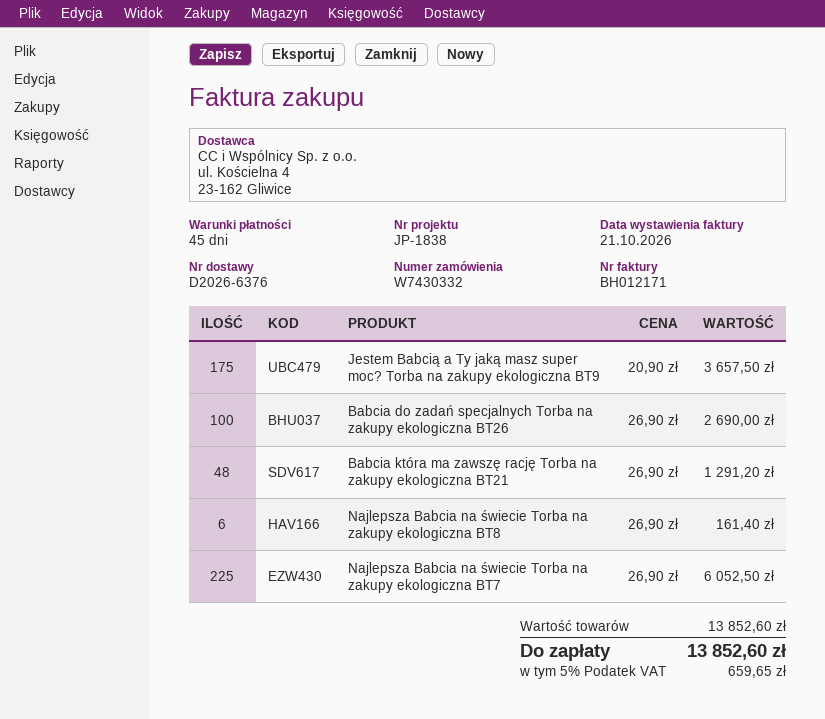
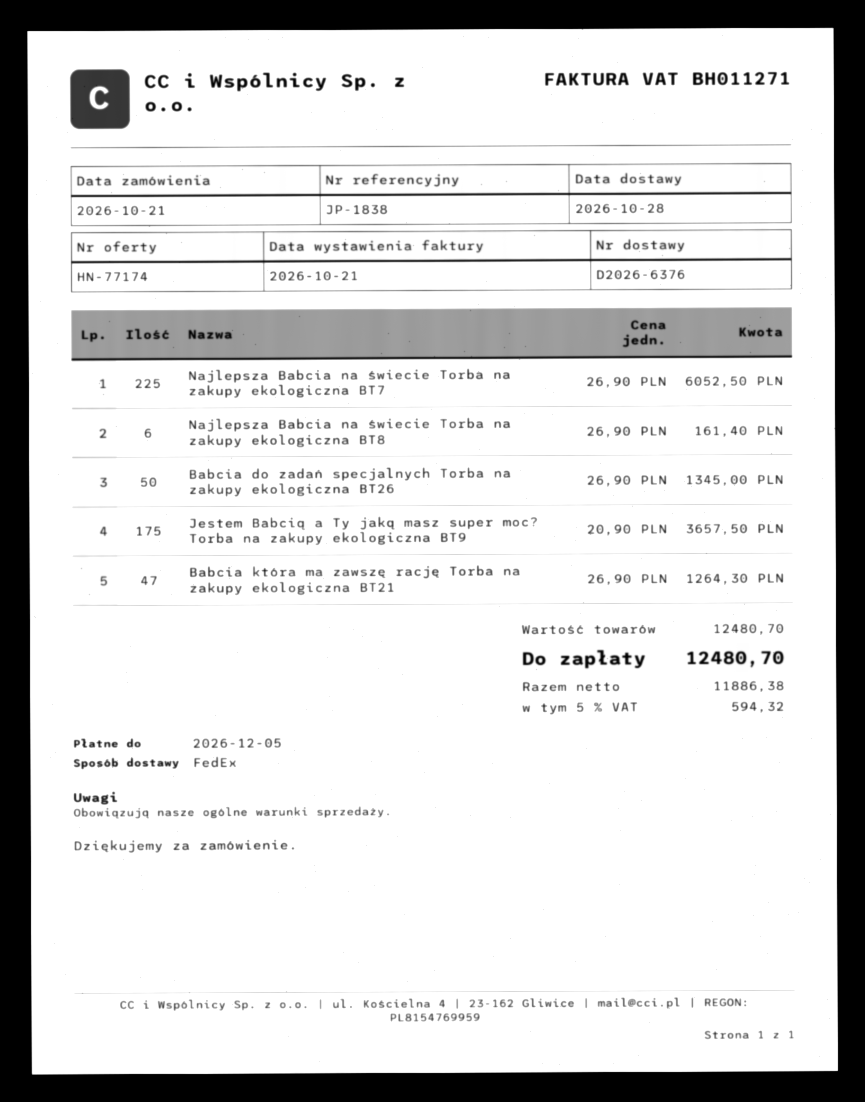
invoice number: BH012171 -> BH011271
Babcia do zadań specjalnych Torba na zakupy ekologiczna BT26: 100 x 26.90 = 2690.00 -> 50 x 26.90 = 1345.00
Babcia która ma zawszę rację Torba na zakupy ekologiczna BT21: 48 x 26.90 = 1291.20 -> 47 x 26.90 = 1264.30
subtotal: 13852.60 -> 12480.70
tax: 5% = 659.65 -> 5% = 594.32
total: 13852.60 -> 12480.70

